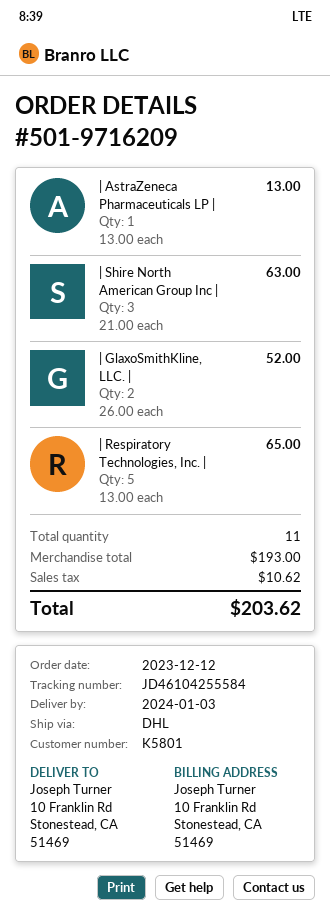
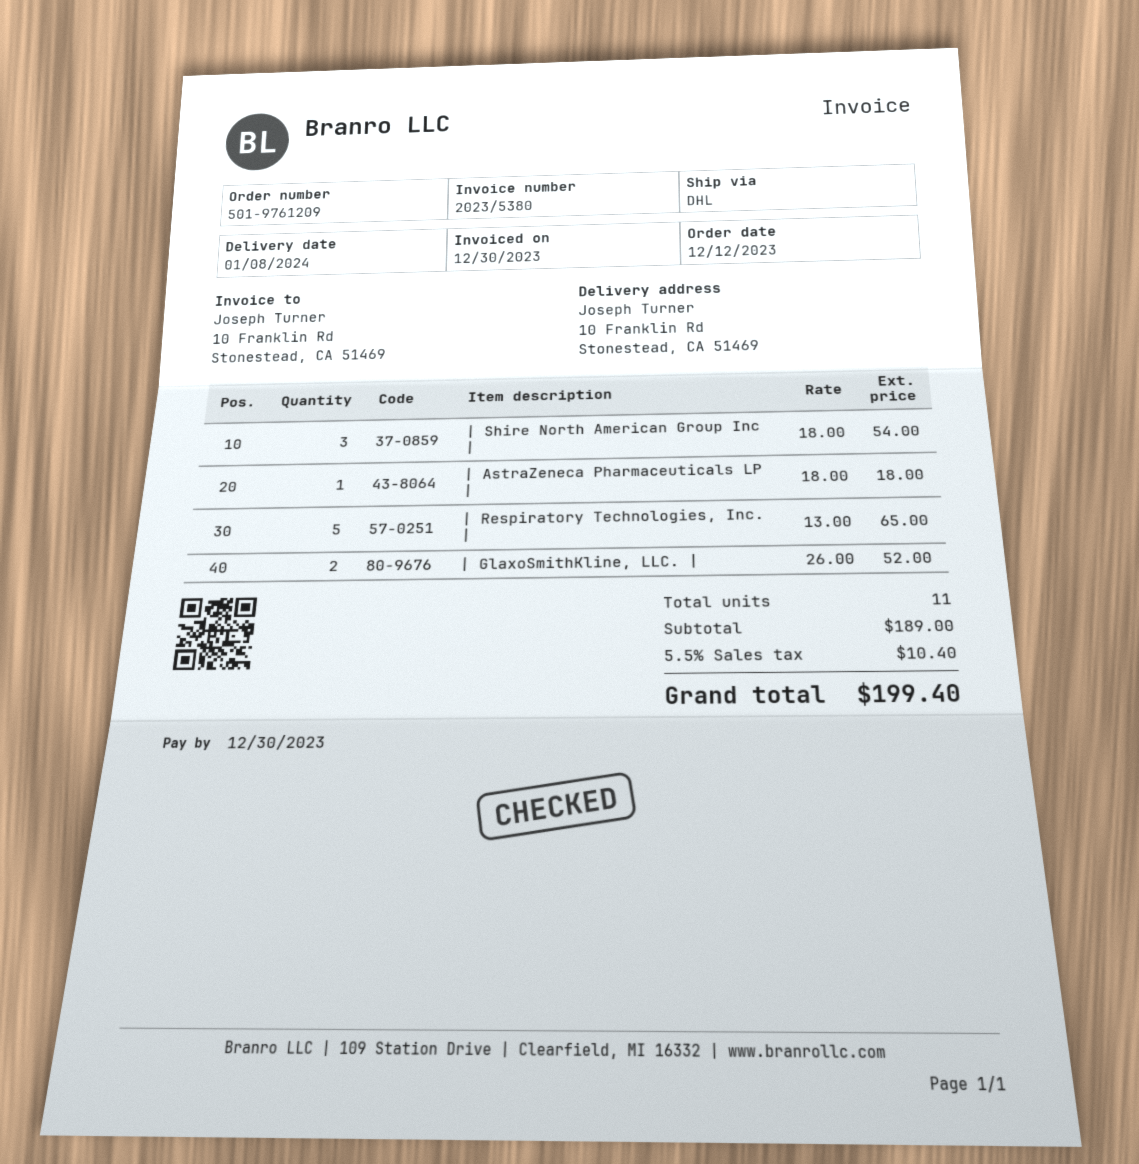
order number: 501-9716209 -> 501-9761209
delivery date: 2024-01-03 -> 2024-01-08
| AstraZeneca Pharmaceuticals LP |: 1 x 13.00 = 13.00 -> 1 x 18.00 = 18.00
| Shire North American Group Inc |: 3 x 21.00 = 63.00 -> 3 x 18.00 = 54.00
subtotal: 193.00 -> 189.00
tax: 10.62 -> 10.40
total: 203.62 -> 199.40

